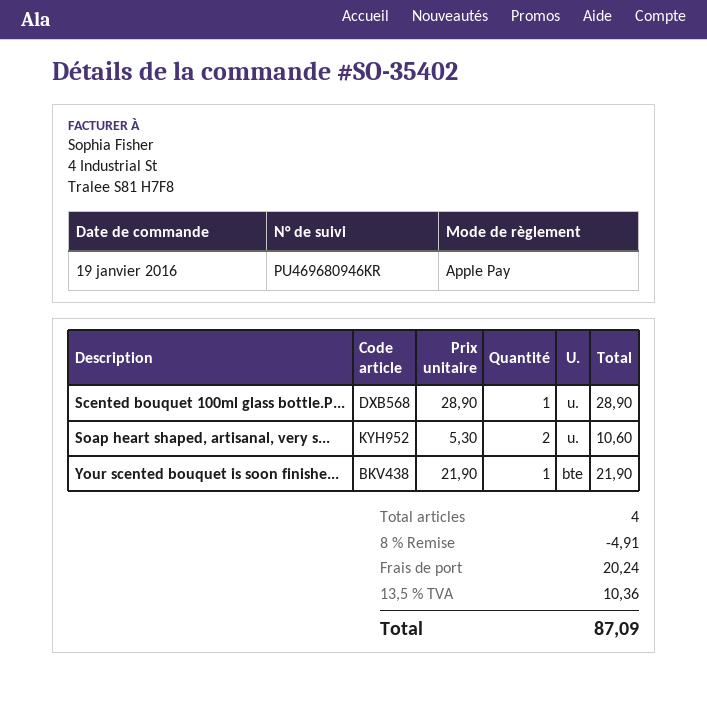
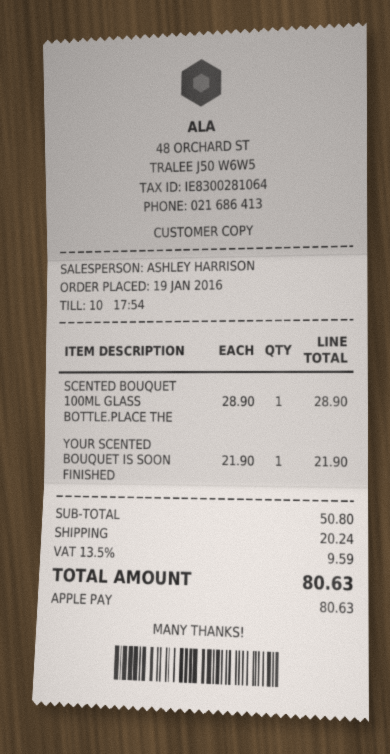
Soap heart shaped, artisanal, very s...: 2 x 5.30 = 10.60 -> none
discount: 8% = 4.91 -> none
tax: 13.5% = 10.36 -> 13.5% = 9.59
total: 87.09 -> 80.63

